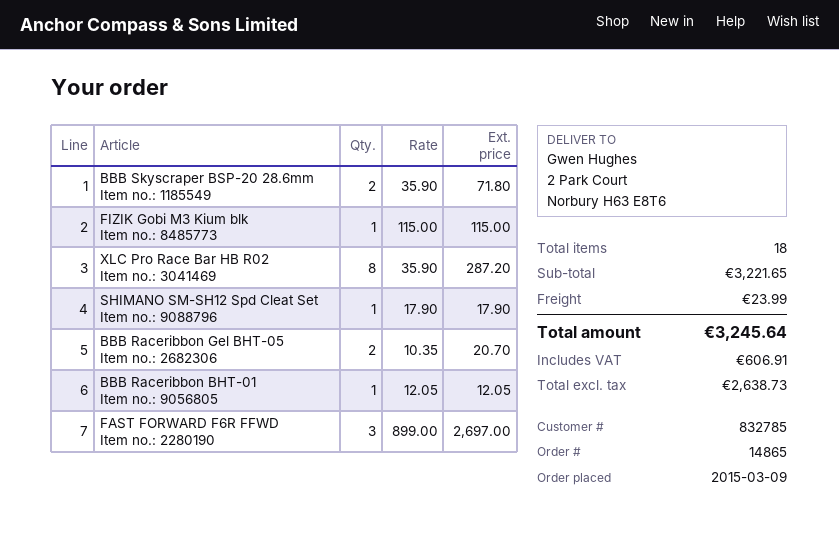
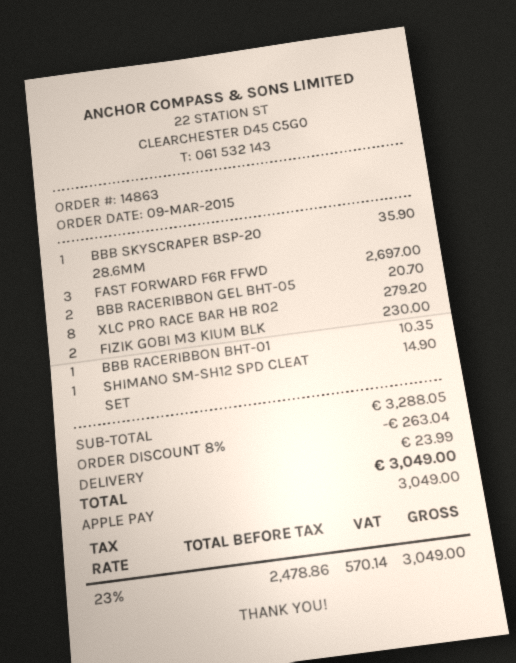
order number: 14865 -> 14863
BBB Skyscraper BSP-20 28.6mm: 2 for 71.80 -> 1 for 35.90
FIZIK Gobi M3 Kium blk: 1 for 115.00 -> 2 for 230.00
XLC Pro Race Bar HB R02: 8 for 287.20 -> 8 for 279.20
SHIMANO SM-SH12 Spd Cleat Set: 1 for 17.90 -> 1 for 14.90
BBB Raceribbon BHT-01: 1 for 12.05 -> 1 for 10.35
subtotal: 3221.65 -> 3288.05
discount: none -> 8% = 263.04
net: 2638.73 -> 2478.86
tax: 606.91 -> 570.14
total: 3245.64 -> 3049.00

